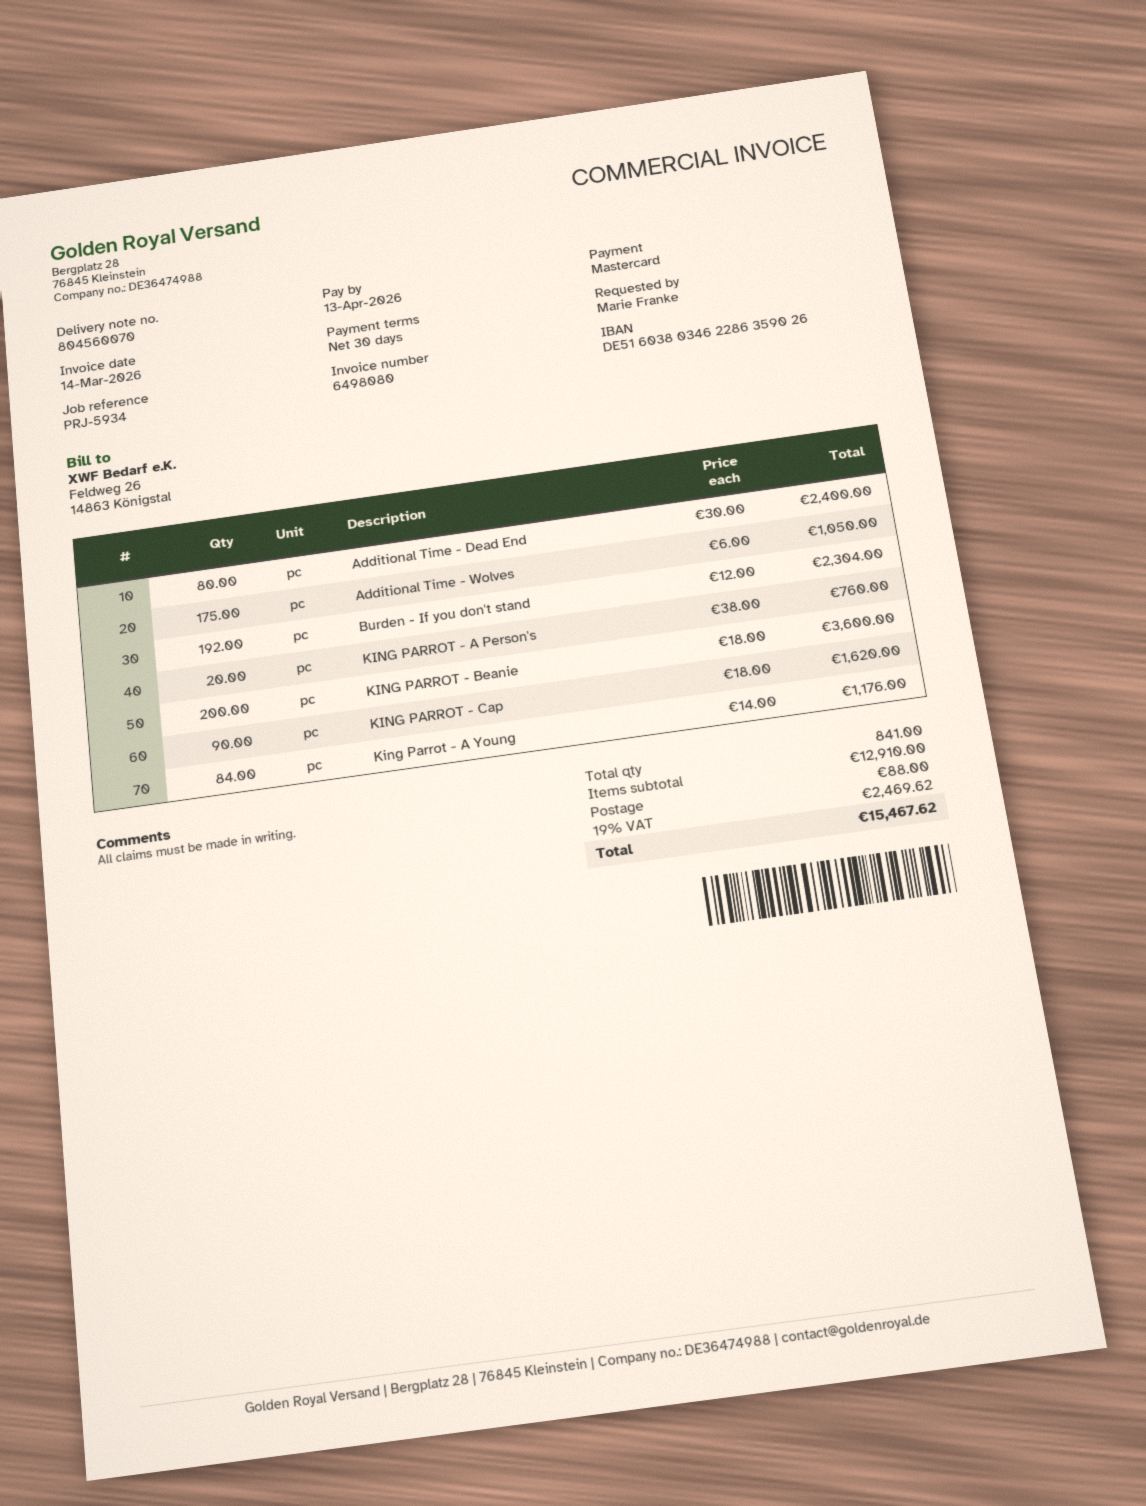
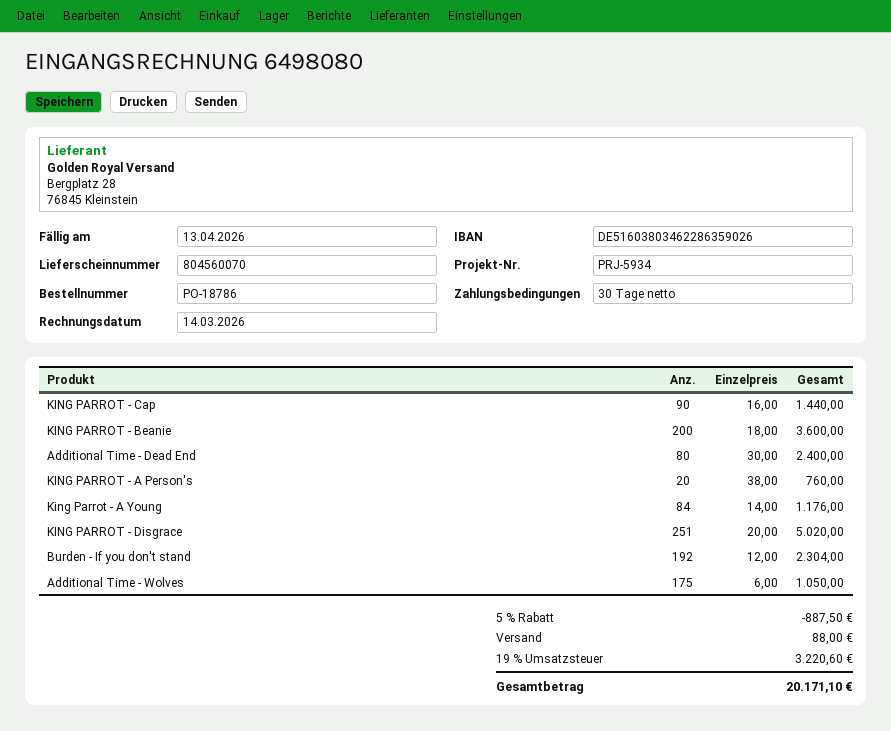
KING PARROT - Cap: 90 x 18.00 = 1620.00 -> 90 x 16.00 = 1440.00
KING PARROT - Disgrace: none -> 251 x 20.00 = 5020.00
discount: none -> 5% = 887.50
tax: 19% = 2469.62 -> 19% = 3220.60
total: 15467.62 -> 20171.10

